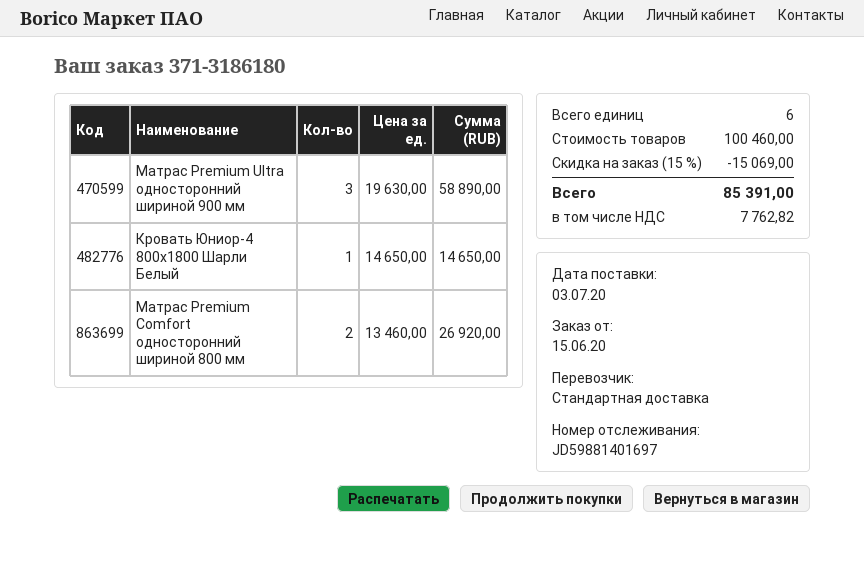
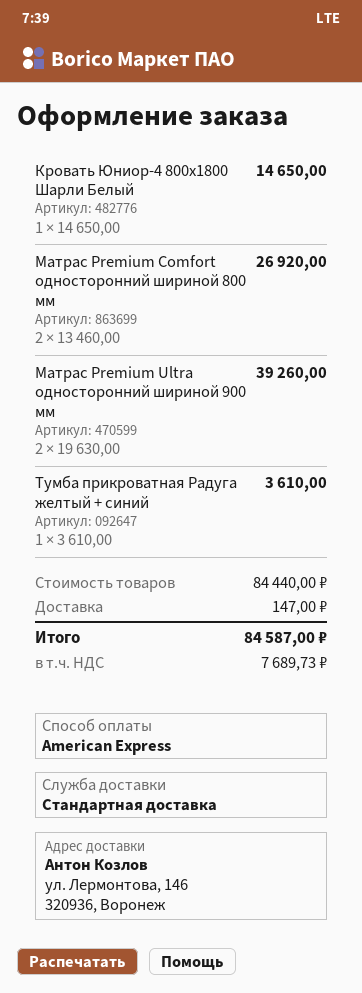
Матрас Premium Ultra односторонний шириной 900 мм: 3 x 19630.00 = 58890.00 -> 2 x 19630.00 = 39260.00
Тумба прикроватная Радуга желтый + синий: none -> 1 x 3610.00 = 3610.00
subtotal: 100460.00 -> 84440.00
discount: 15% = 15069.00 -> none
shipping: none -> 147.00
tax: 7762.82 -> 7689.73
total: 85391.00 -> 84587.00

